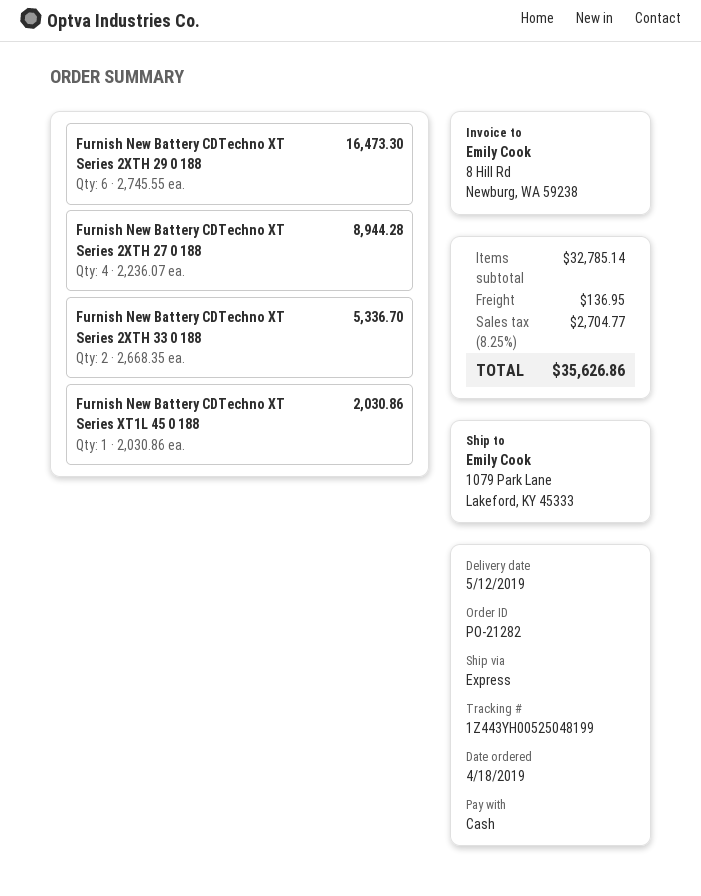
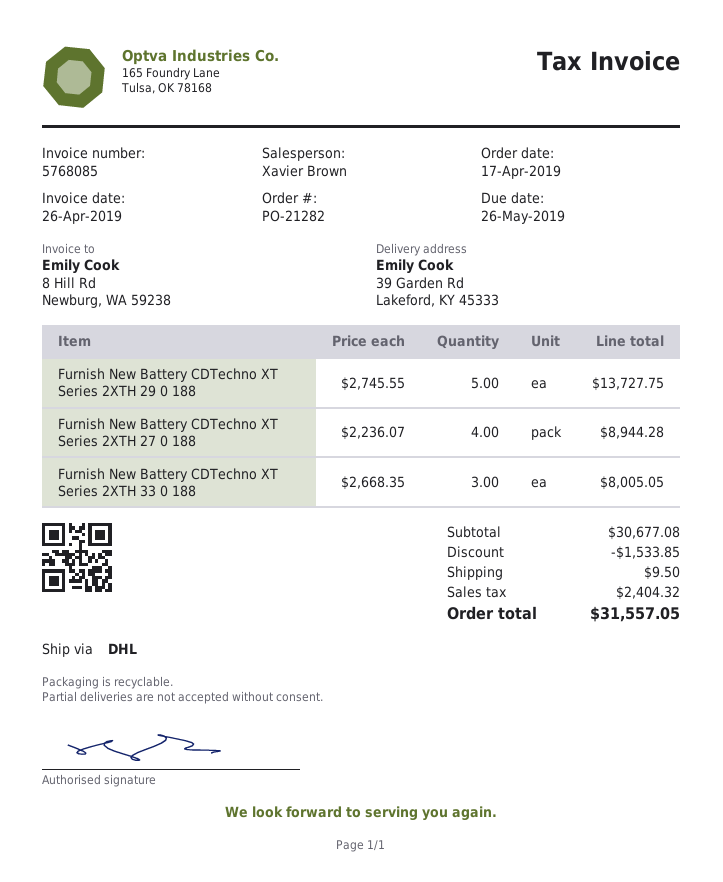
order date: 2019-04-18 -> 2019-04-17
shipping method: express -> DHL
ship to: 1079 Park Lane, Lakeford, KY 45333 -> 39 Garden Rd, Lakeford, KY 45333
Furnish New Battery CDTechno XT Series 2XTH 29 0 188: 6 x 2745.55 = 16473.30 -> 5 x 2745.55 = 13727.75
Furnish New Battery CDTechno XT Series 2XTH 33 0 188: 2 x 2668.35 = 5336.70 -> 3 x 2668.35 = 8005.05
Furnish New Battery CDTechno XT Series XT1L 45 0 188: 1 x 2030.86 = 2030.86 -> none
subtotal: 32785.14 -> 30677.08
discount: none -> 1533.85
shipping: 136.95 -> 9.50
tax: 2704.77 -> 2404.32
total: 35626.86 -> 31557.05

